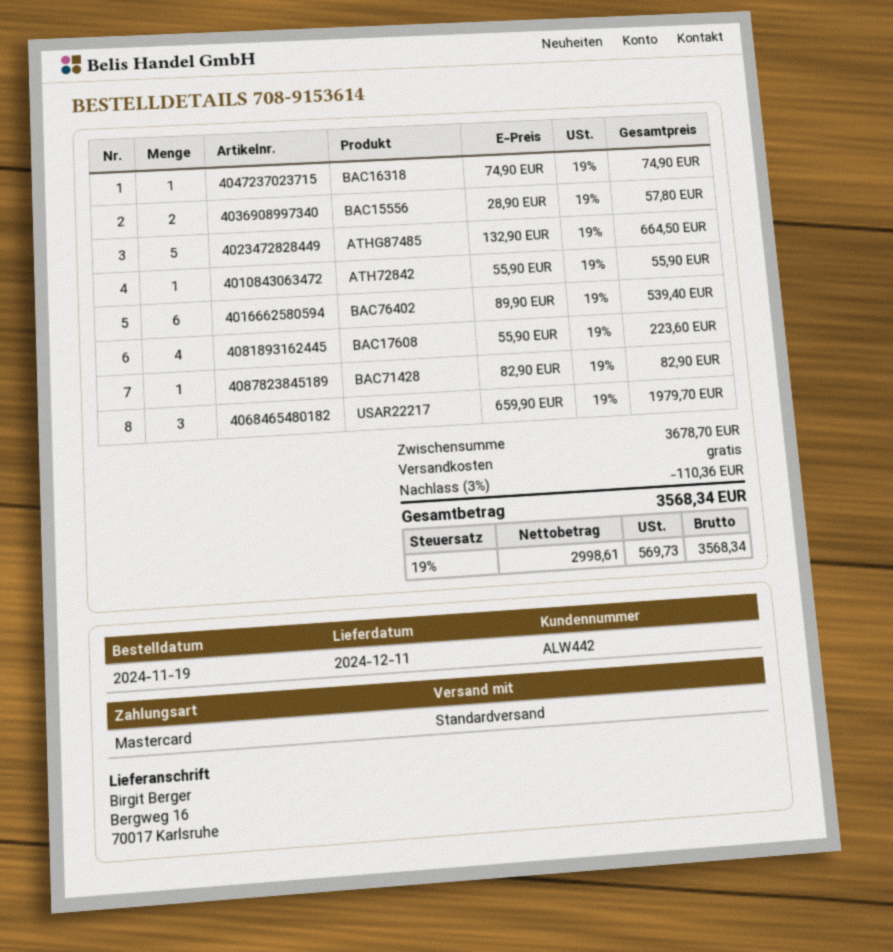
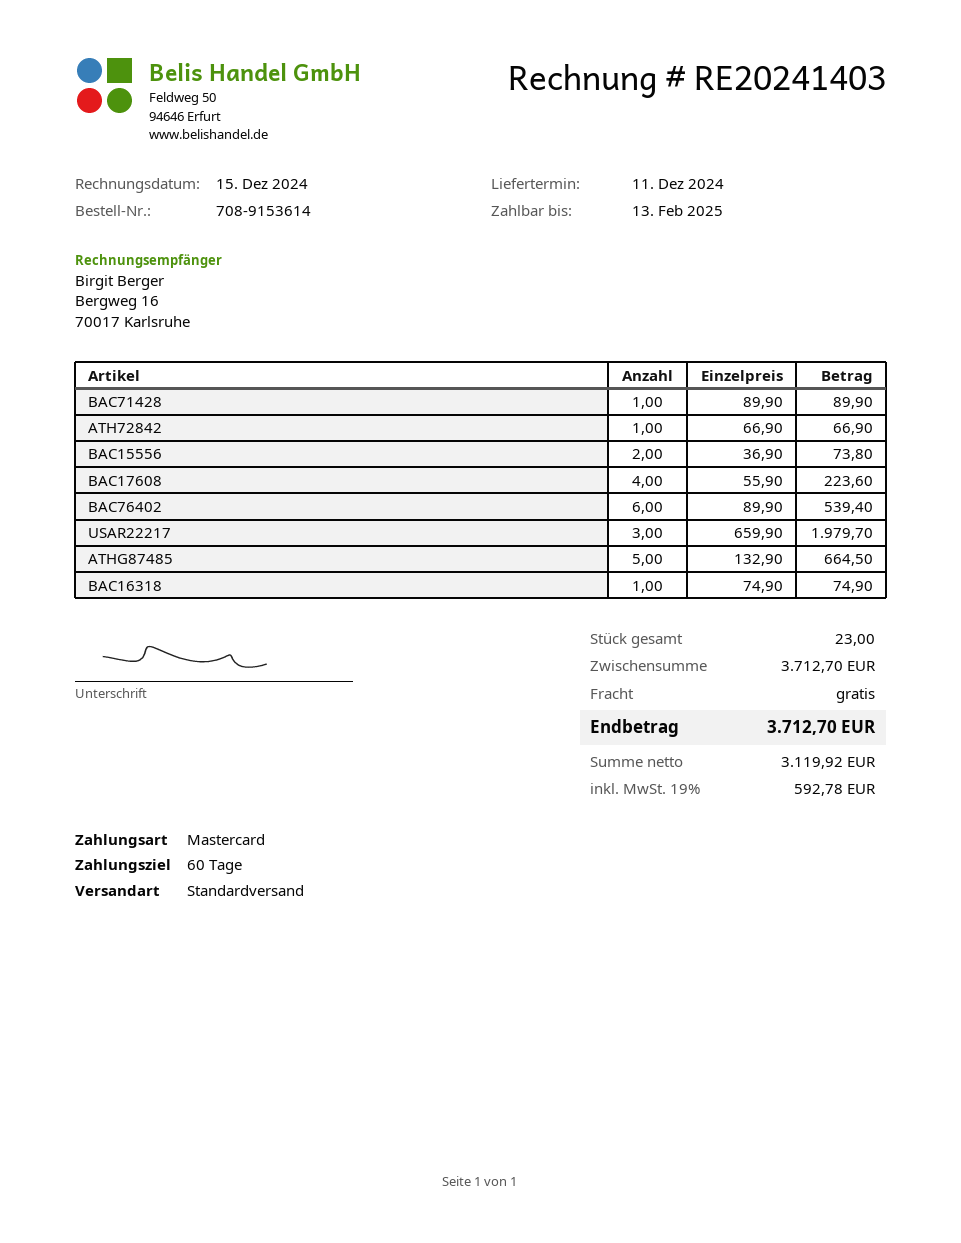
BAC15556: 2 x 28.90 = 57.80 -> 2 x 36.90 = 73.80
ATH72842: 1 x 55.90 = 55.90 -> 1 x 66.90 = 66.90
BAC71428: 1 x 82.90 = 82.90 -> 1 x 89.90 = 89.90
subtotal: 3678.70 -> 3712.70
discount: 3% = 110.36 -> none
net: 2998.61 -> 3119.92
tax: 19% = 569.73 -> 19% = 592.78
total: 3568.34 -> 3712.70

